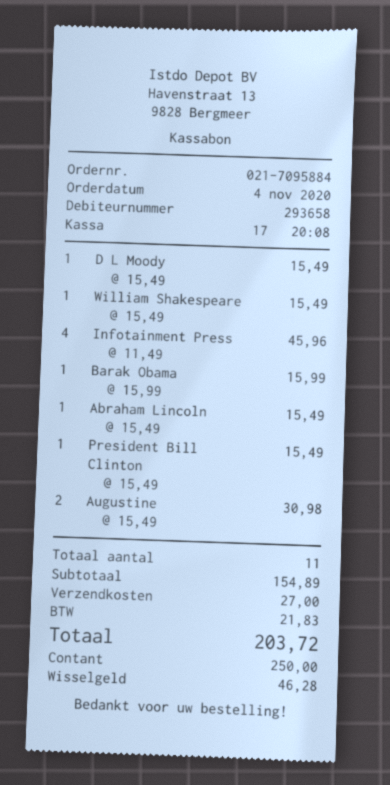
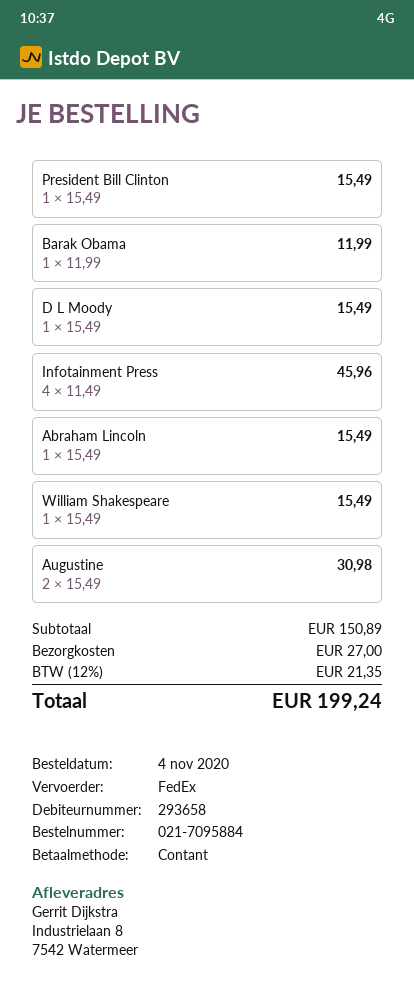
Barak Obama: 1 x 15.99 = 15.99 -> 1 x 11.99 = 11.99
subtotal: 154.89 -> 150.89
tax: 21.83 -> 21.35
total: 203.72 -> 199.24

